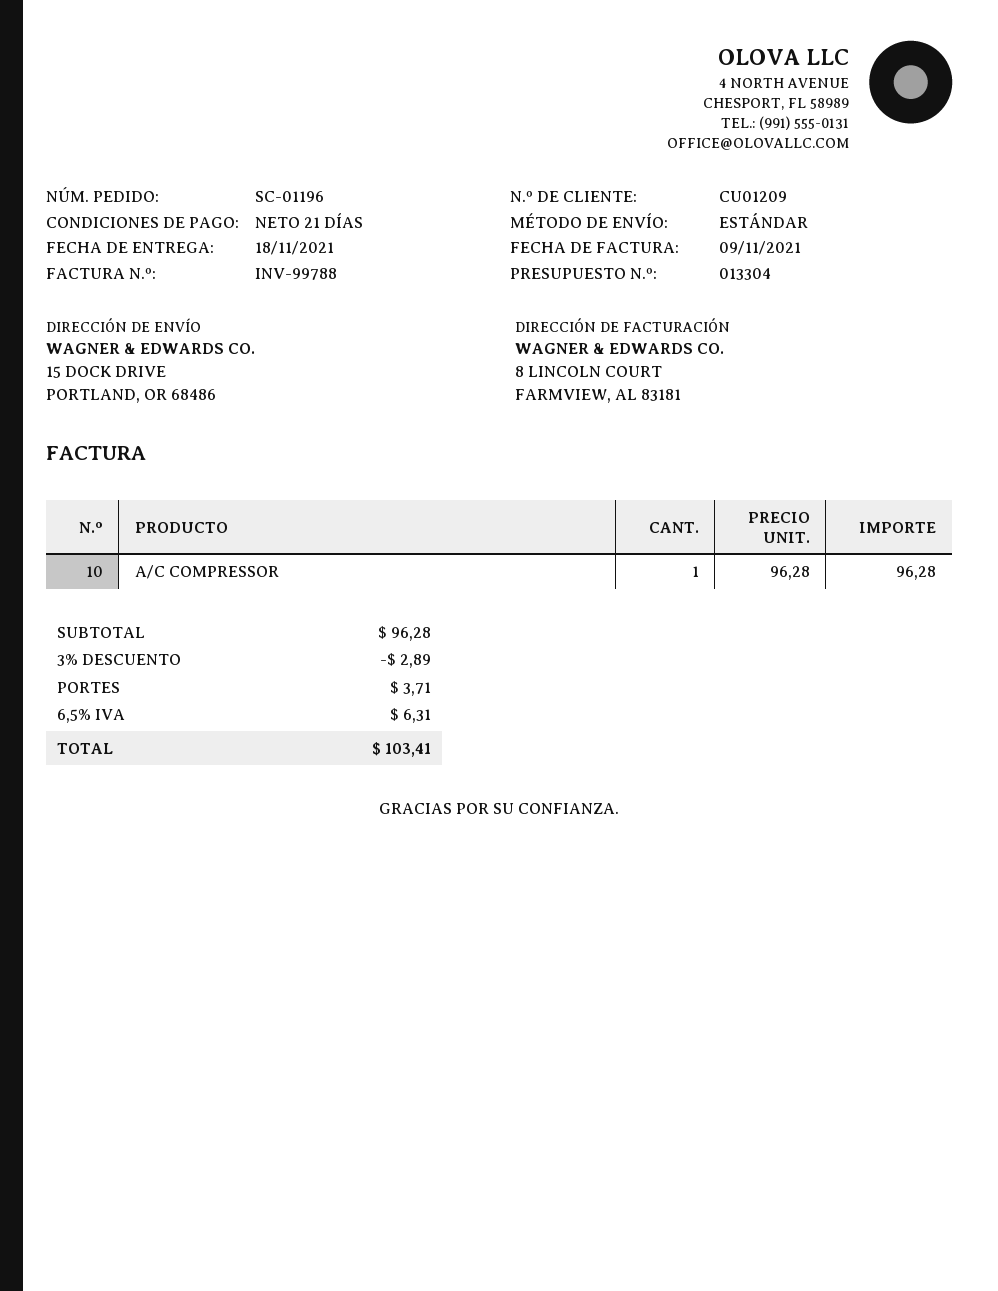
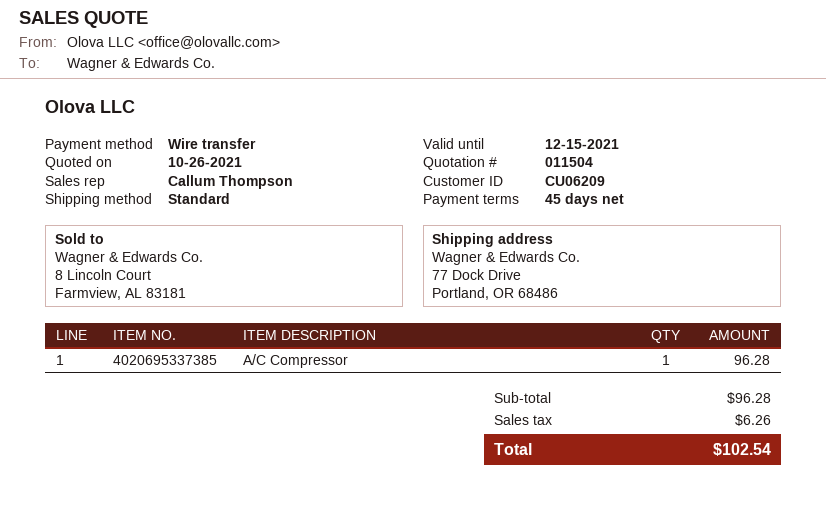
quote number: 013304 -> 011504
payment terms: 21 days -> 45 days
customer number: CU01209 -> CU06209
ship to: 15 DOCK DRIVE, PORTLAND, OR 68486 -> 77 Dock Drive, Portland, OR 68486
discount: 3% = 2.89 -> none
shipping: 3.71 -> none
tax: 6.31 -> 6.26
total: 103.41 -> 102.54

